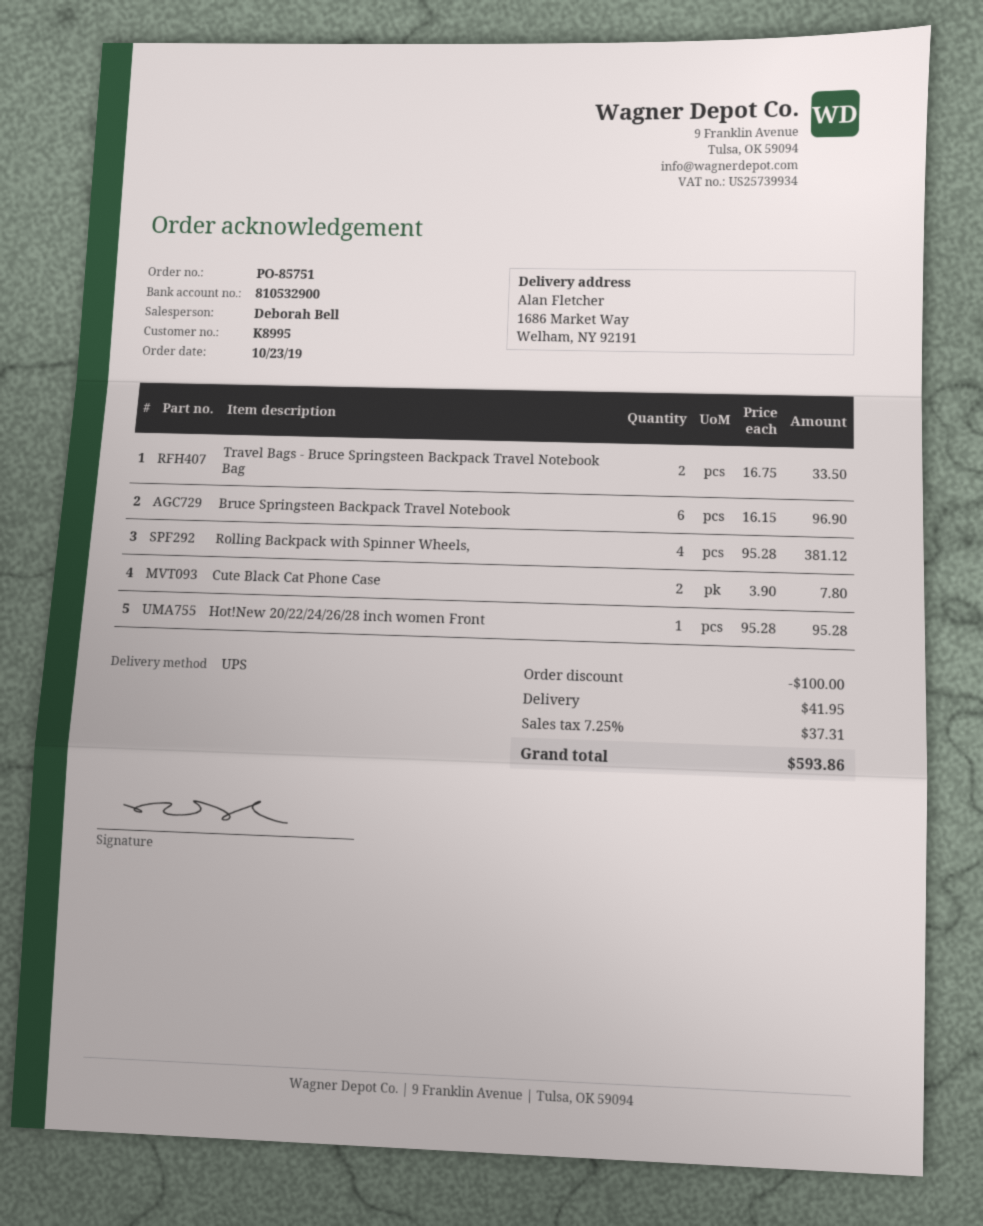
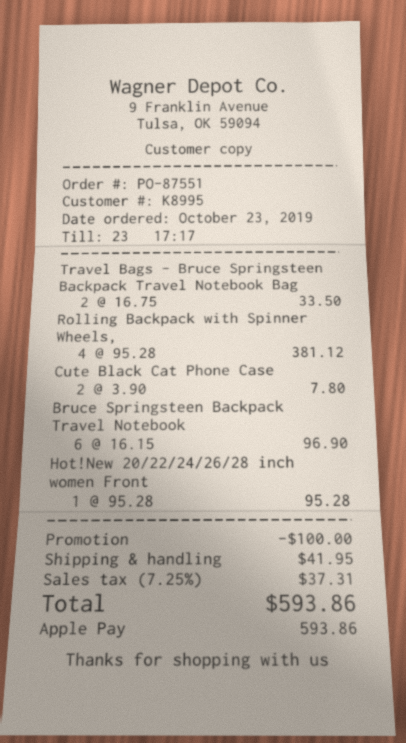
order number: PO-85751 -> PO-87551

